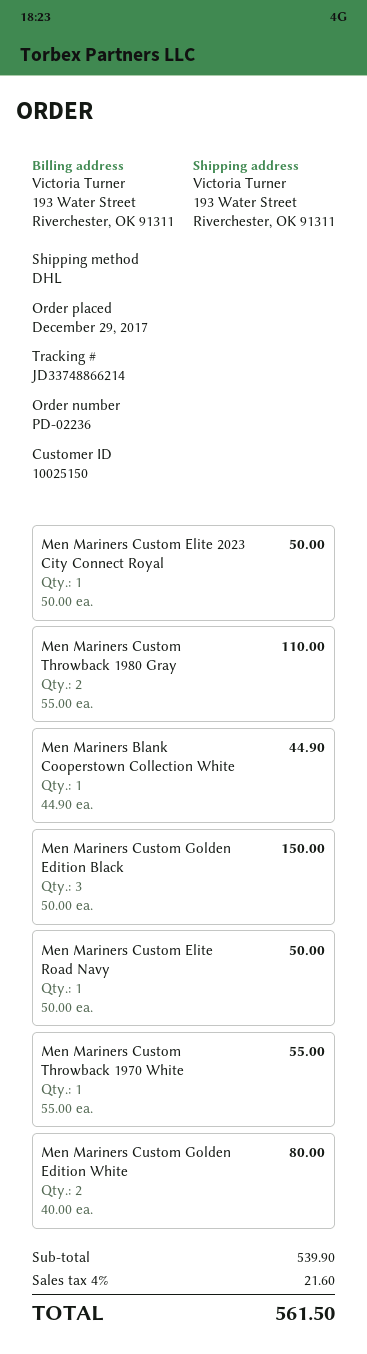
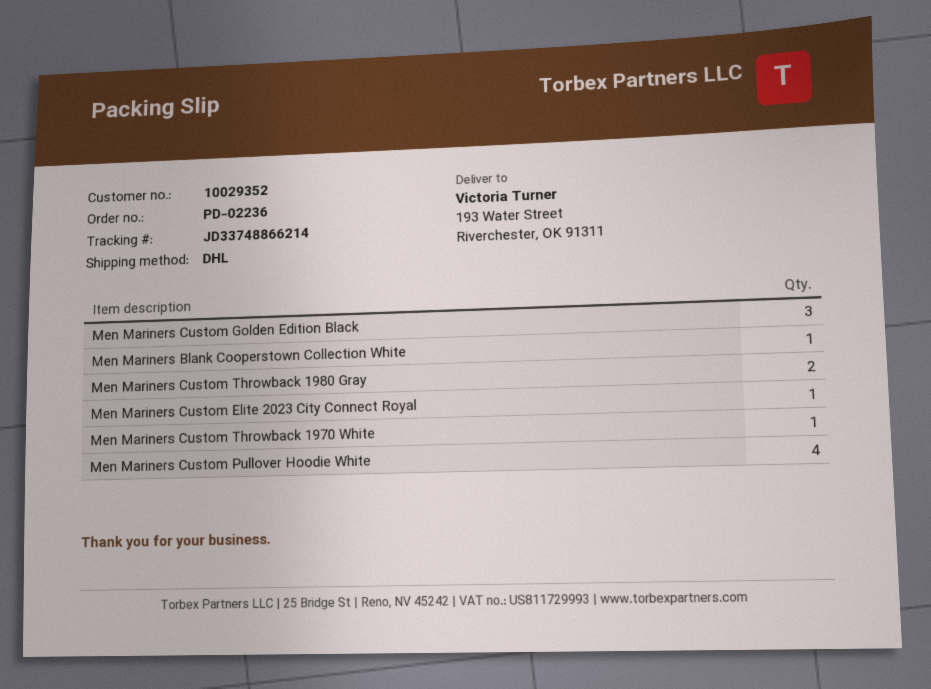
customer number: 10025150 -> 10029352
Men Mariners Custom Elite Road Navy: 1 -> none
Men Mariners Custom Golden Edition White: 2 -> none
Men Mariners Custom Pullover Hoodie White: none -> 4

